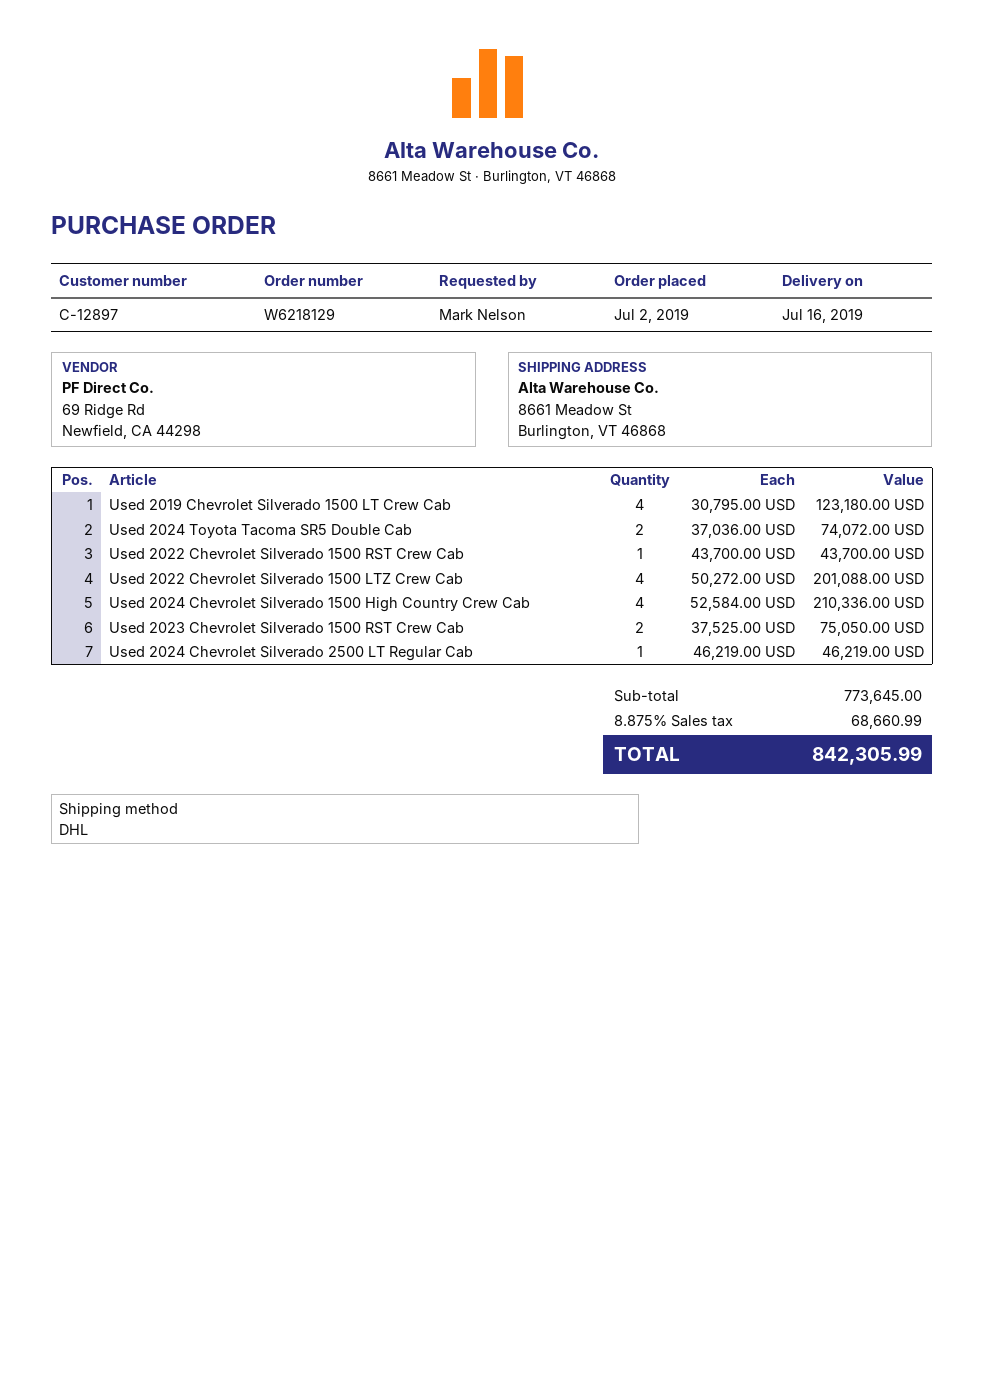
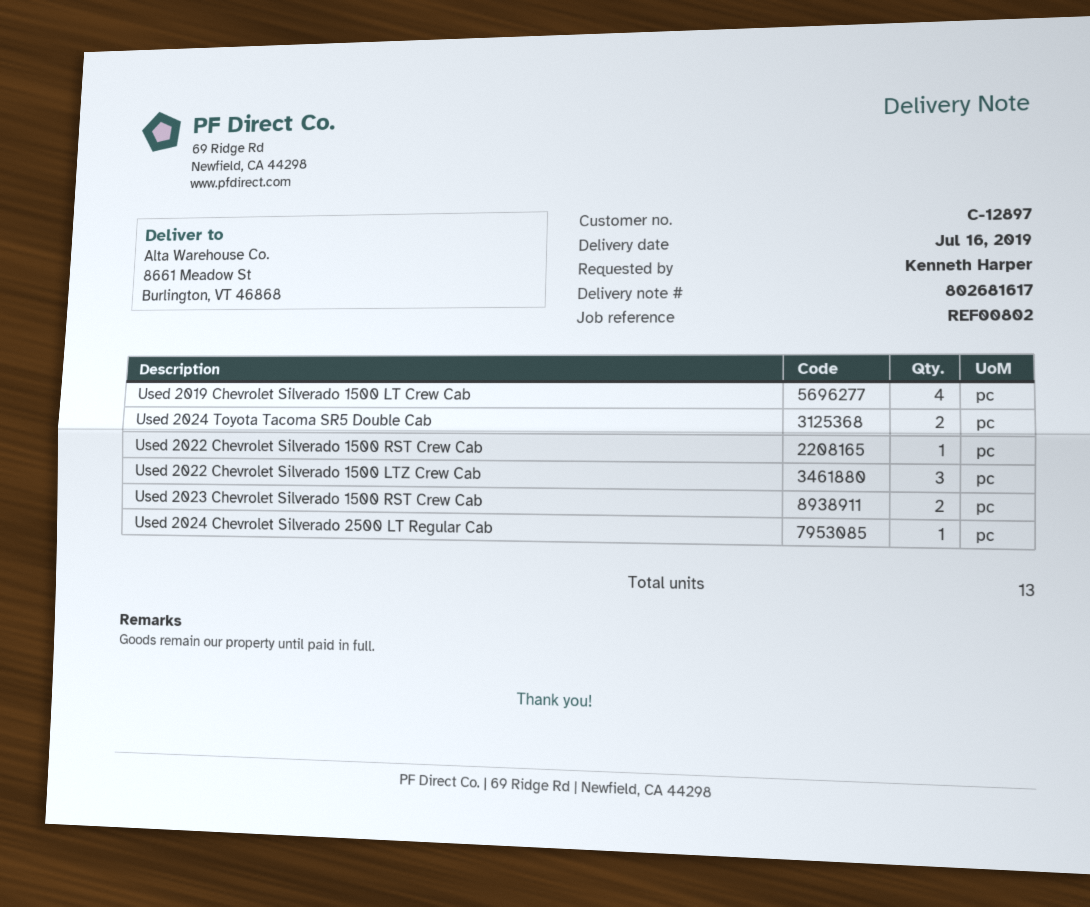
ordered by: Mark Nelson -> Kenneth Harper
Used 2022 Chevrolet Silverado 1500 LTZ Crew Cab: 4 -> 3
Used 2024 Chevrolet Silverado 1500 High Country Crew Cab: 4 -> none

